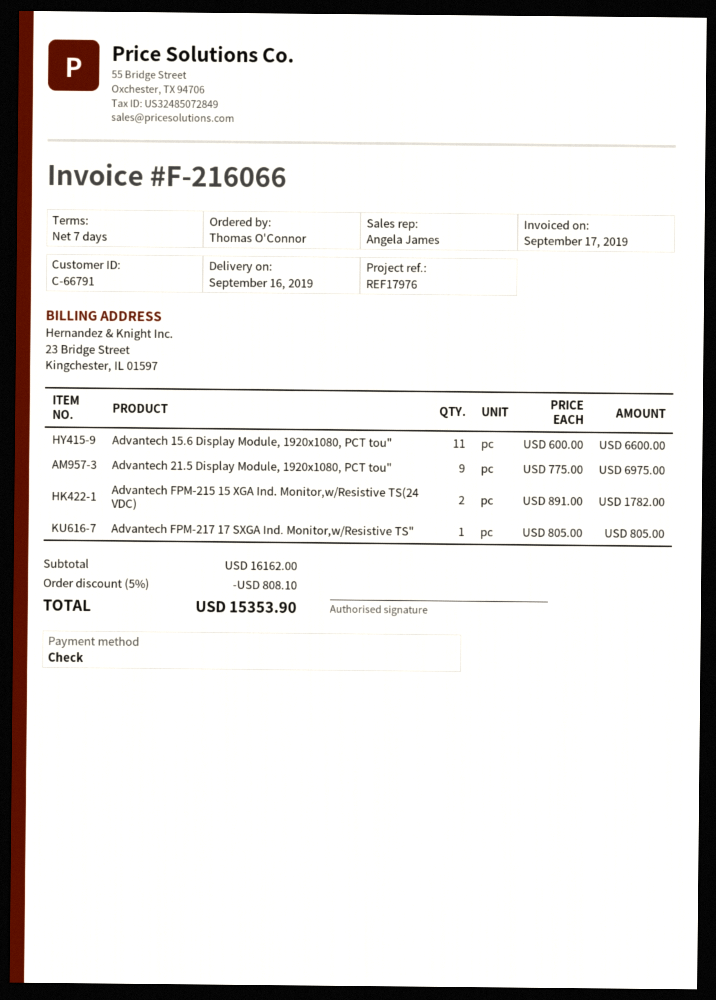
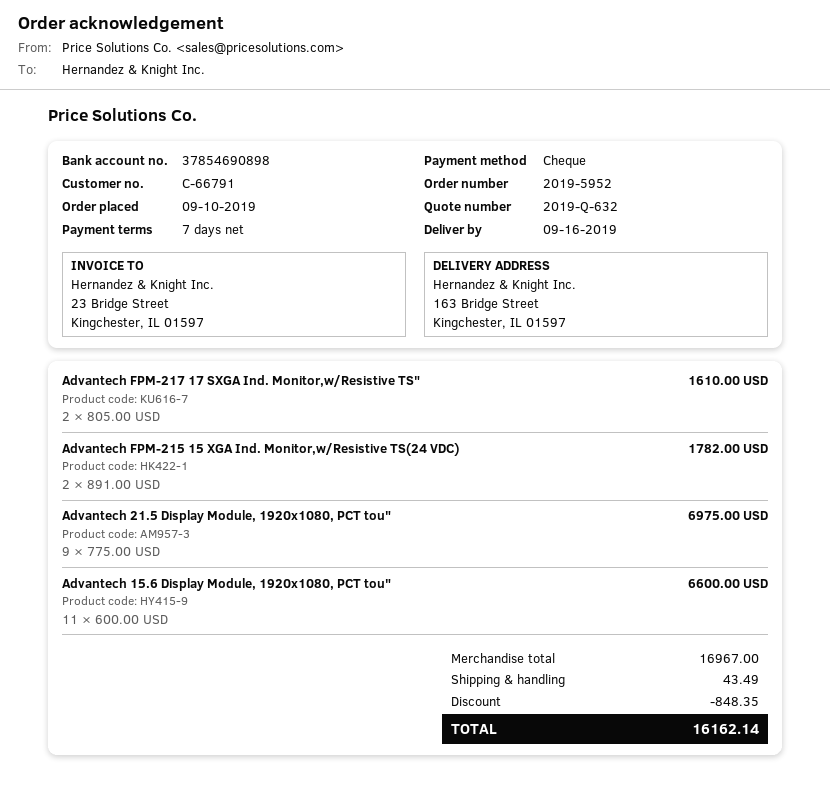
Advantech FPM-217 17 SXGA Ind. Monitor,w/Resistive TS": 1 x 805.00 = 805.00 -> 2 x 805.00 = 1610.00
subtotal: 16162.00 -> 16967.00
discount: 808.10 -> 848.35
shipping: none -> 43.49
total: 15353.90 -> 16162.14

